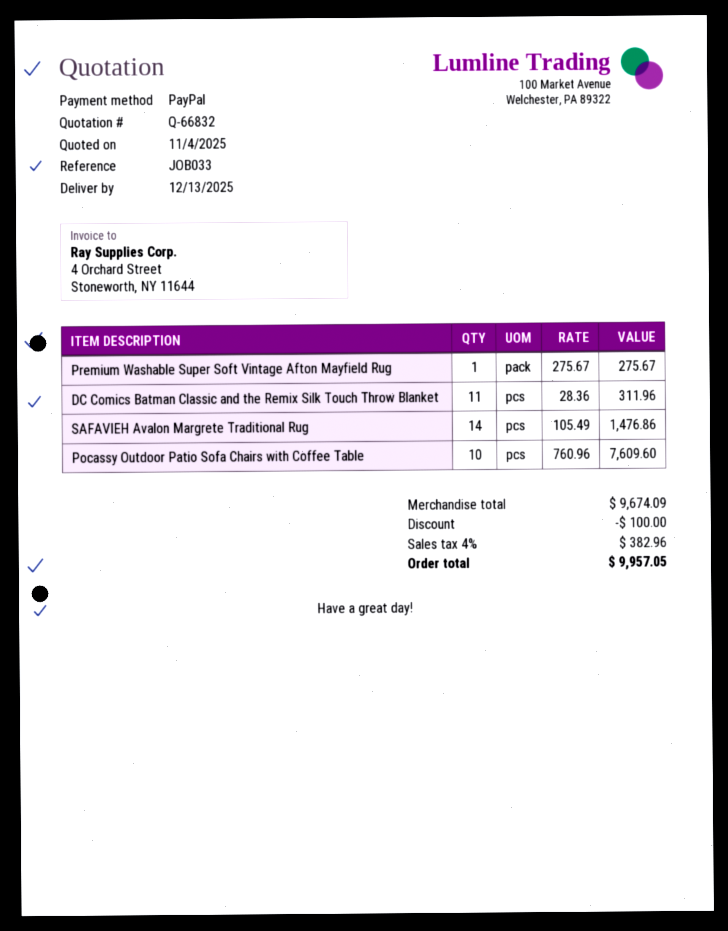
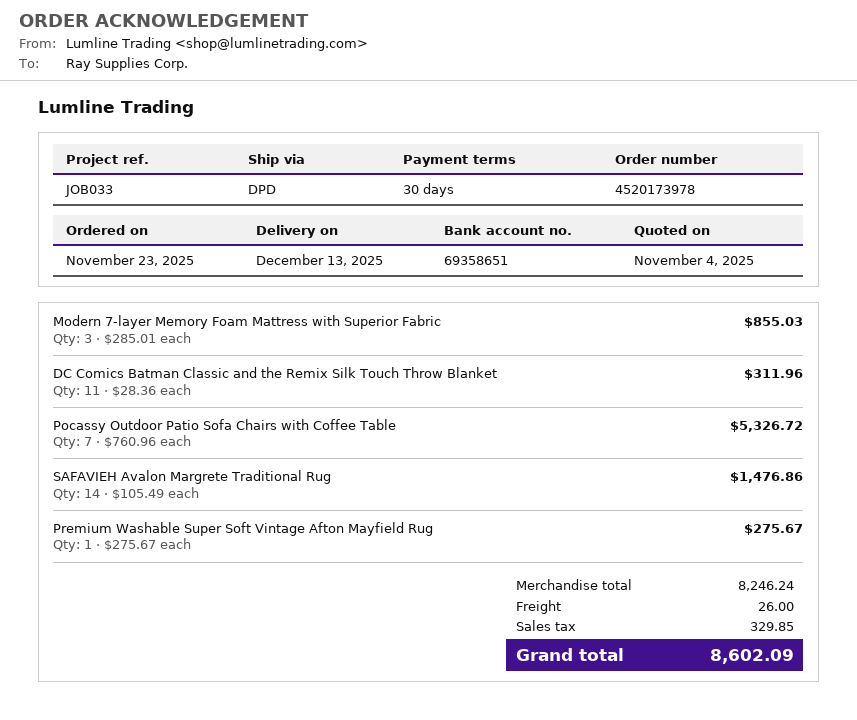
Pocassy Outdoor Patio Sofa Chairs with Coffee Table: 10 x 760.96 = 7609.60 -> 7 x 760.96 = 5326.72
Modern 7-layer Memory Foam Mattress with Superior Fabric: none -> 3 x 285.01 = 855.03
subtotal: 9674.09 -> 8246.24
discount: 100.00 -> none
shipping: none -> 26.00
tax: 382.96 -> 329.85
total: 9957.05 -> 8602.09

